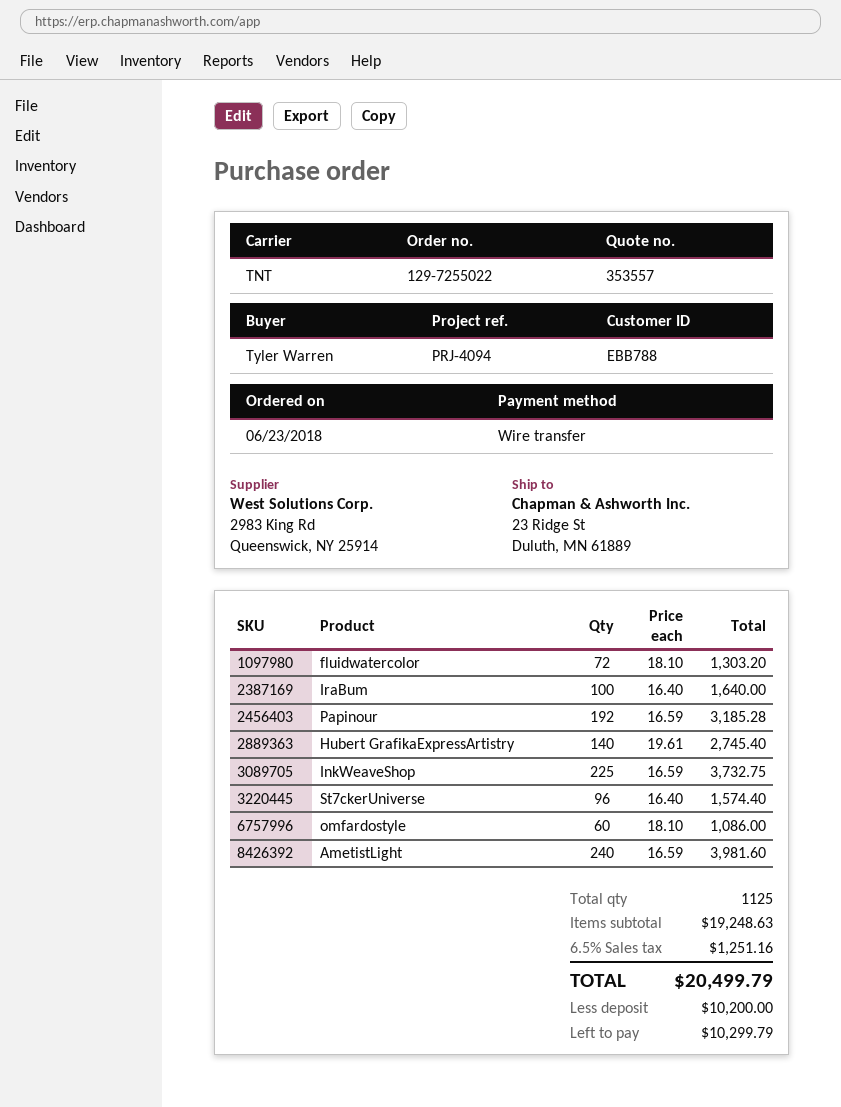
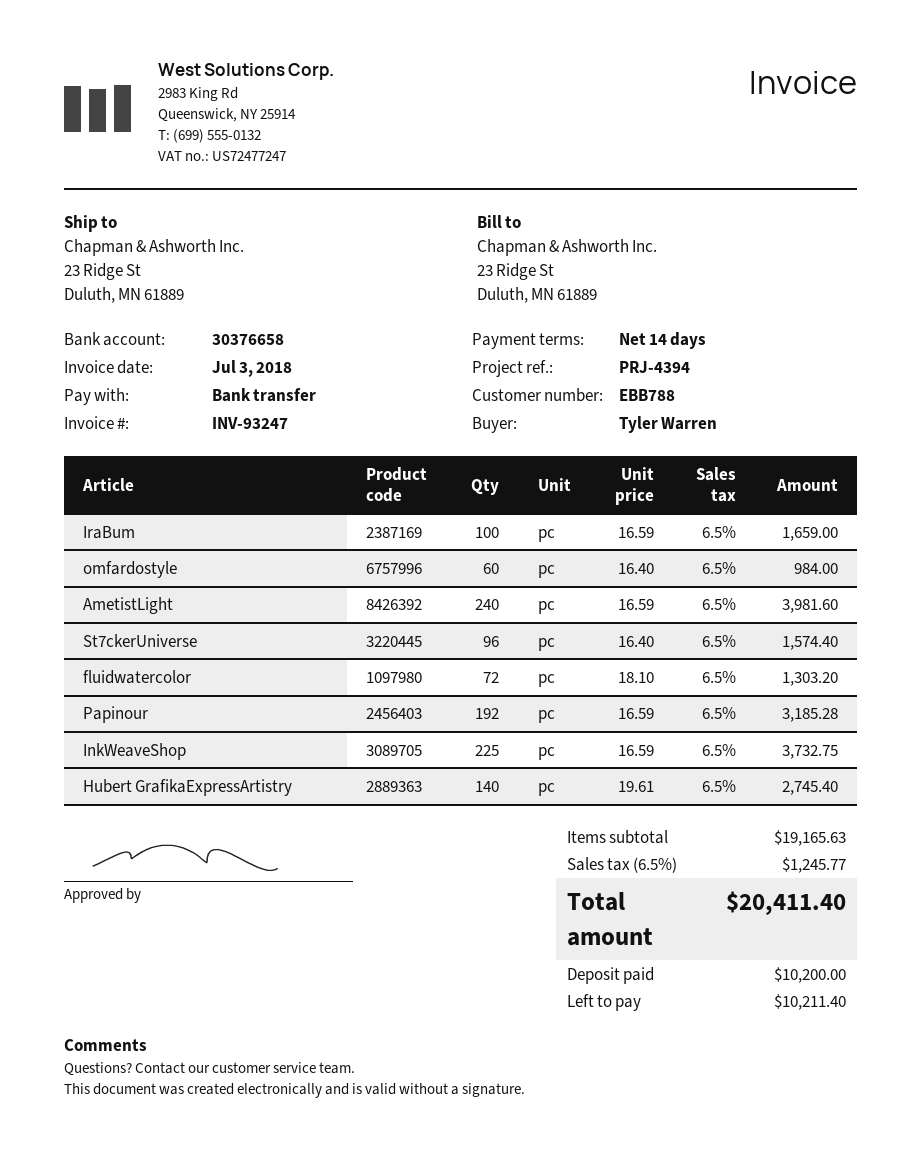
reference: PRJ-4094 -> PRJ-4394
IraBum: 100 x 16.40 = 1640.00 -> 100 x 16.59 = 1659.00
omfardostyle: 60 x 18.10 = 1086.00 -> 60 x 16.40 = 984.00
subtotal: 19248.63 -> 19165.63
tax: 6.5% = 1251.16 -> 6.5% = 1245.77
total: 20499.79 -> 20411.40
balance: 10299.79 -> 10211.40

